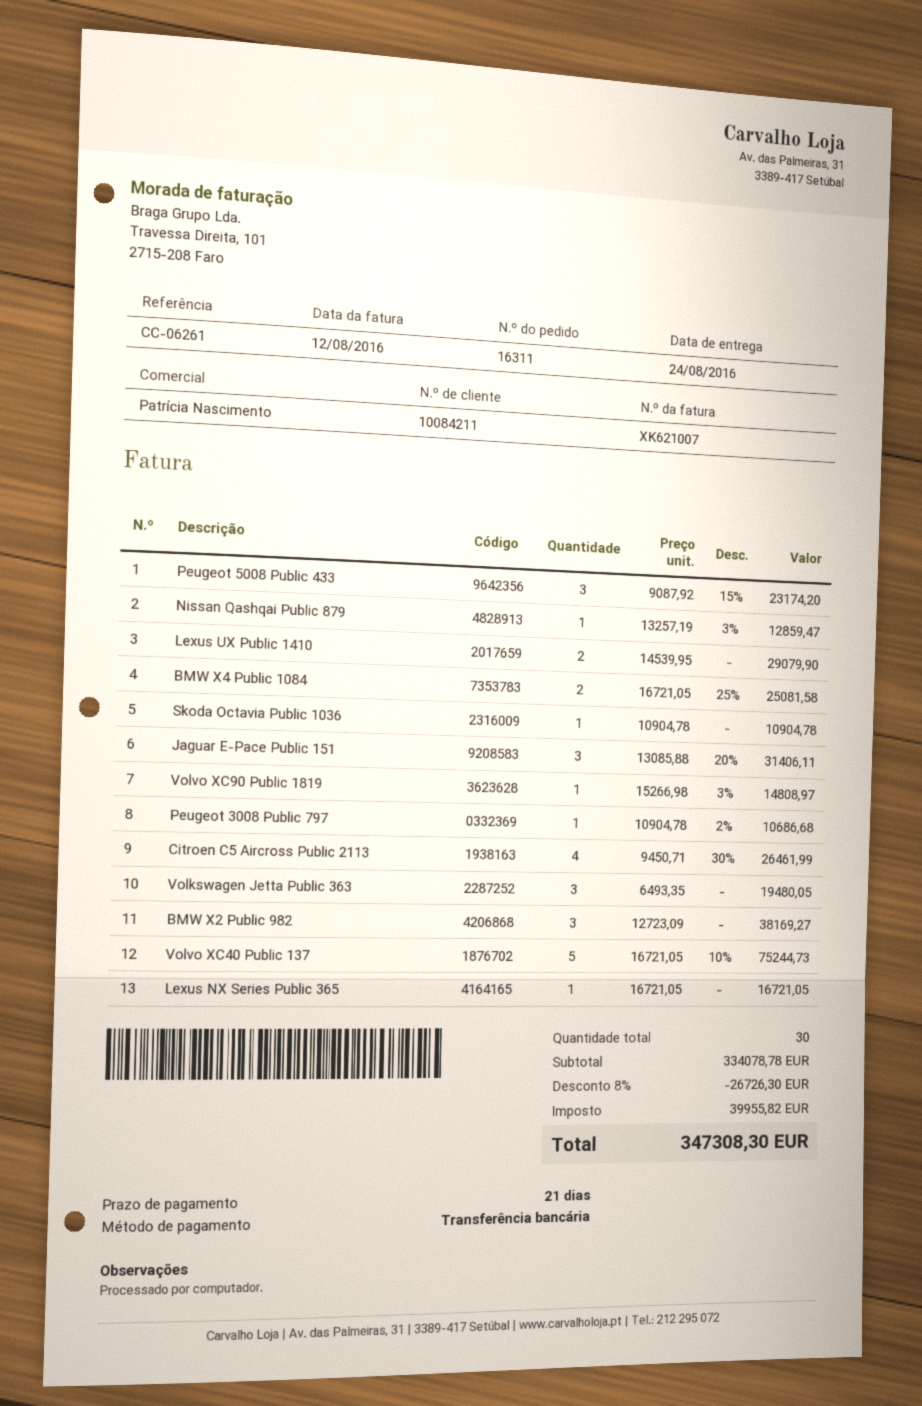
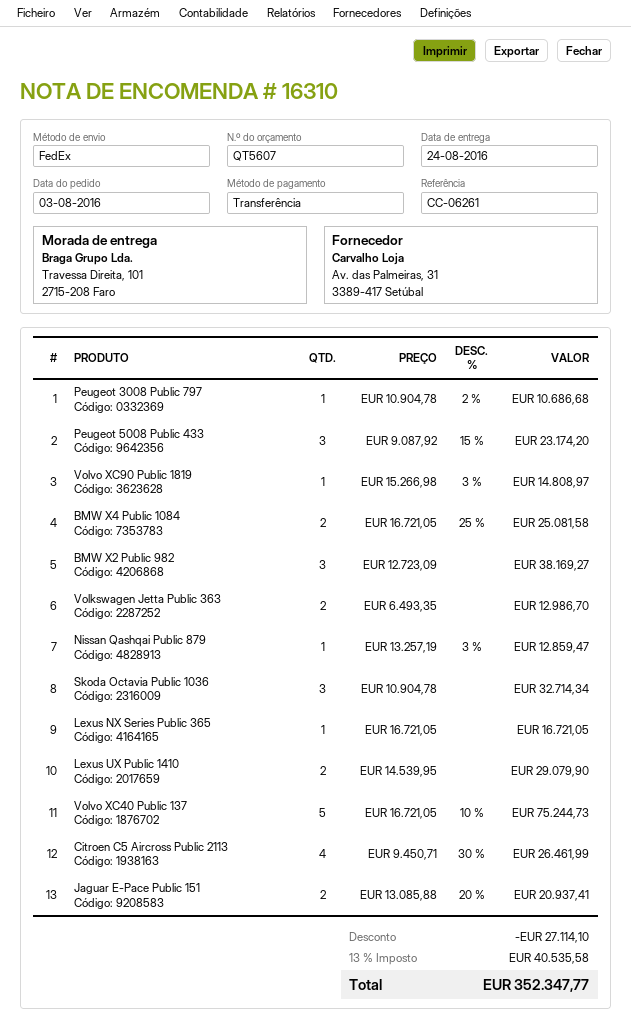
order number: 16311 -> 16310
Skoda Octavia Public 1036: 1 x 10904.78 = 10904.78 -> 3 x 10904.78 = 32714.34
Jaguar E-Pace Public 151: 3 x 13085.88 - 20% = 31406.11 -> 2 x 13085.88 - 20% = 20937.41
Volkswagen Jetta Public 363: 3 x 6493.35 = 19480.05 -> 2 x 6493.35 = 12986.70
discount: 26726.30 -> 27114.10
tax: 39955.82 -> 40535.58
total: 347308.30 -> 352347.77

